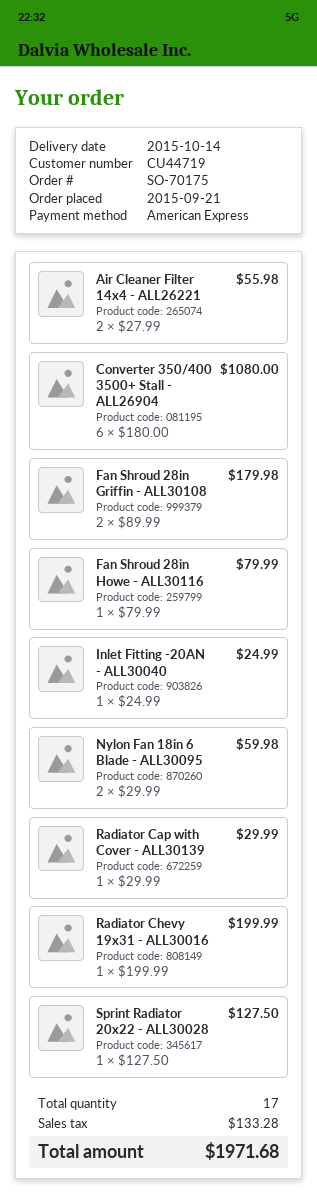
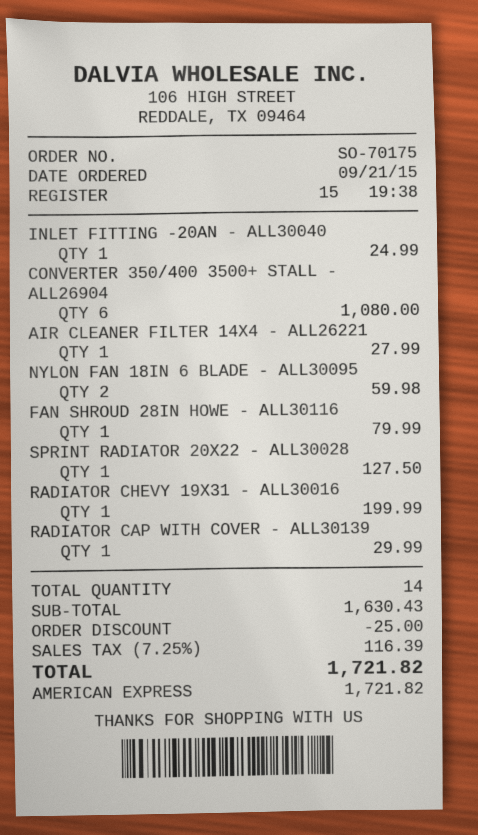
Air Cleaner Filter 14x4 - ALL26221: 2 for 55.98 -> 1 for 27.99
Fan Shroud 28in Griffin - ALL30108: 2 for 179.98 -> none
total quantity: 17 -> 14
discount: none -> 25.00
tax: 133.28 -> 116.39
total: 1971.68 -> 1721.82

